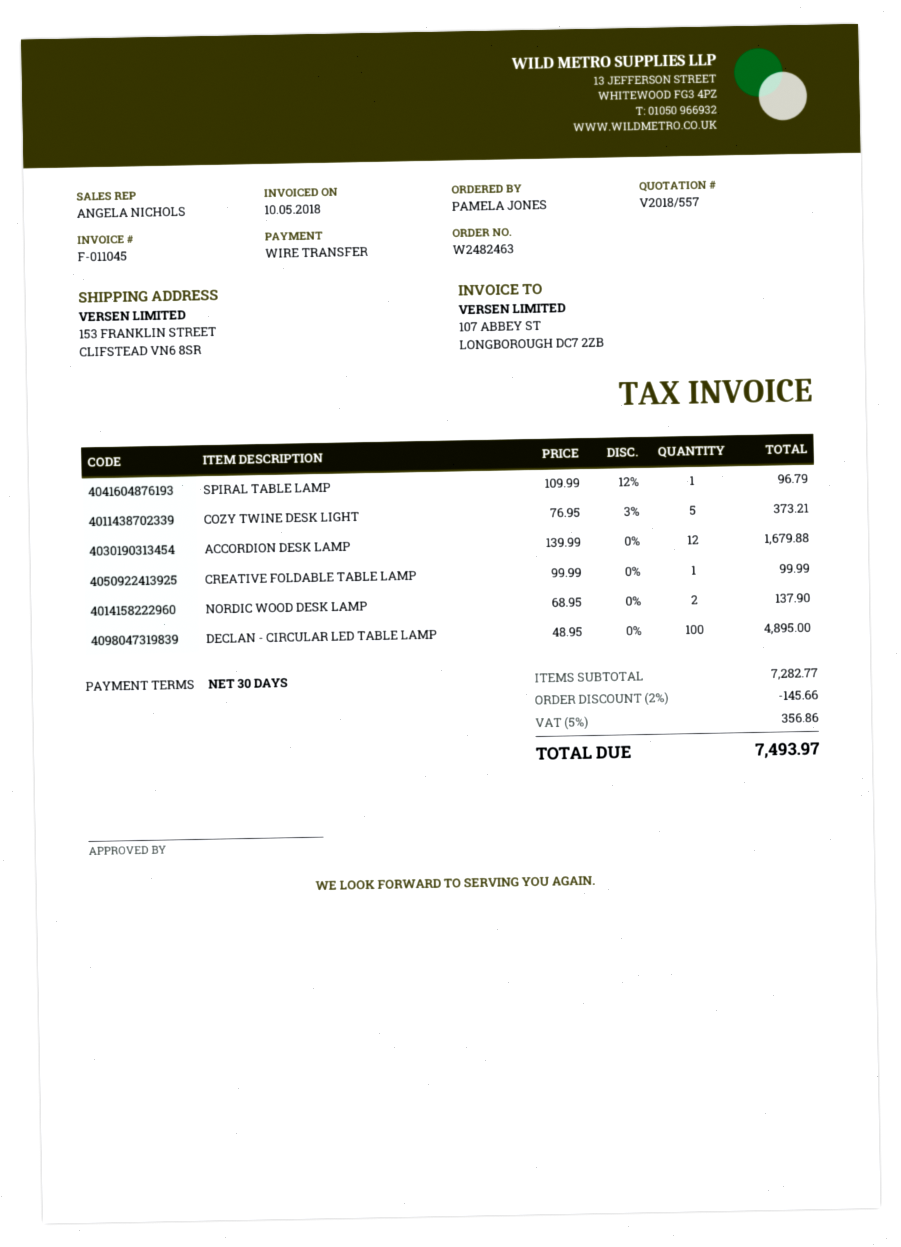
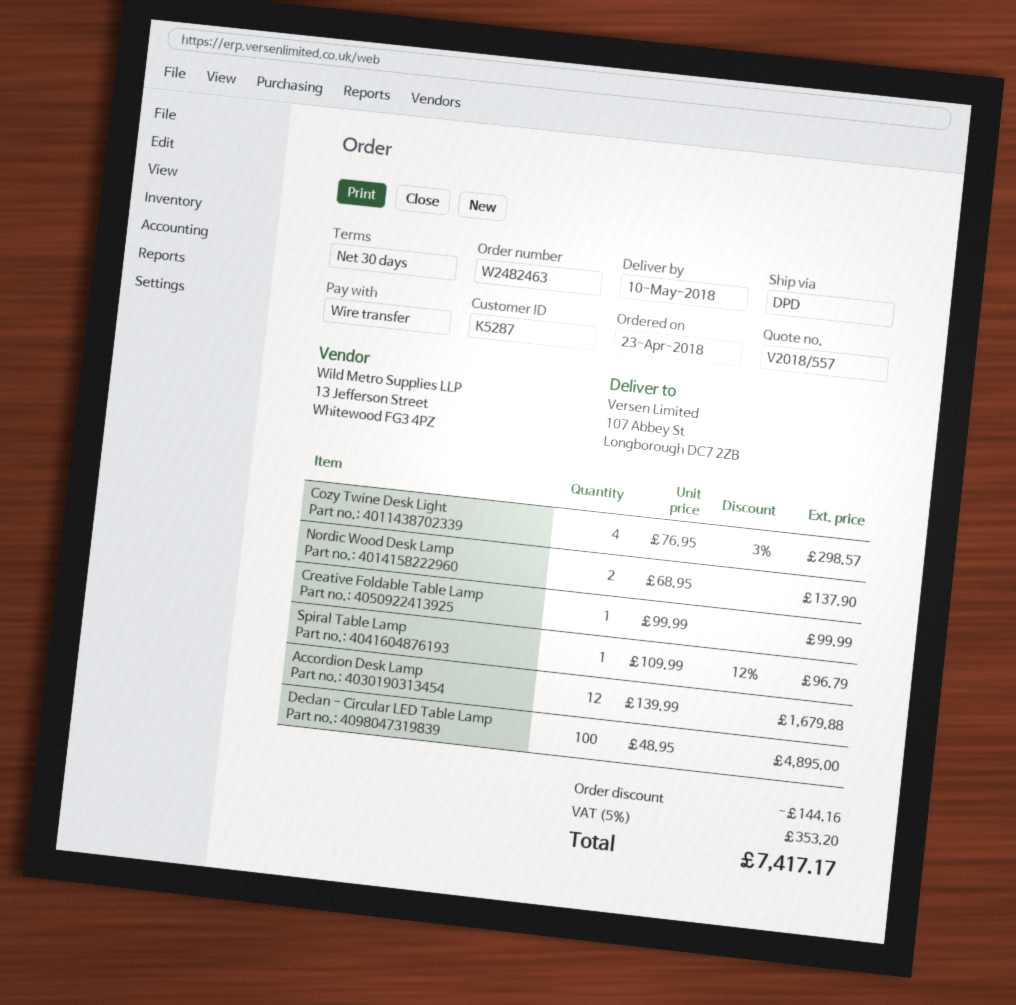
ship to: 153 FRANKLIN STREET, CLIFSTEAD VN6 8SR -> 107 Abbey St, Longborough DC7 2ZB
COZY TWINE DESK LIGHT: 5 x 76.95 - 3% = 373.21 -> 4 x 76.95 - 3% = 298.57
discount: 145.66 -> 144.16
tax: 5% = 356.86 -> 5% = 353.20
total: 7493.97 -> 7417.17

